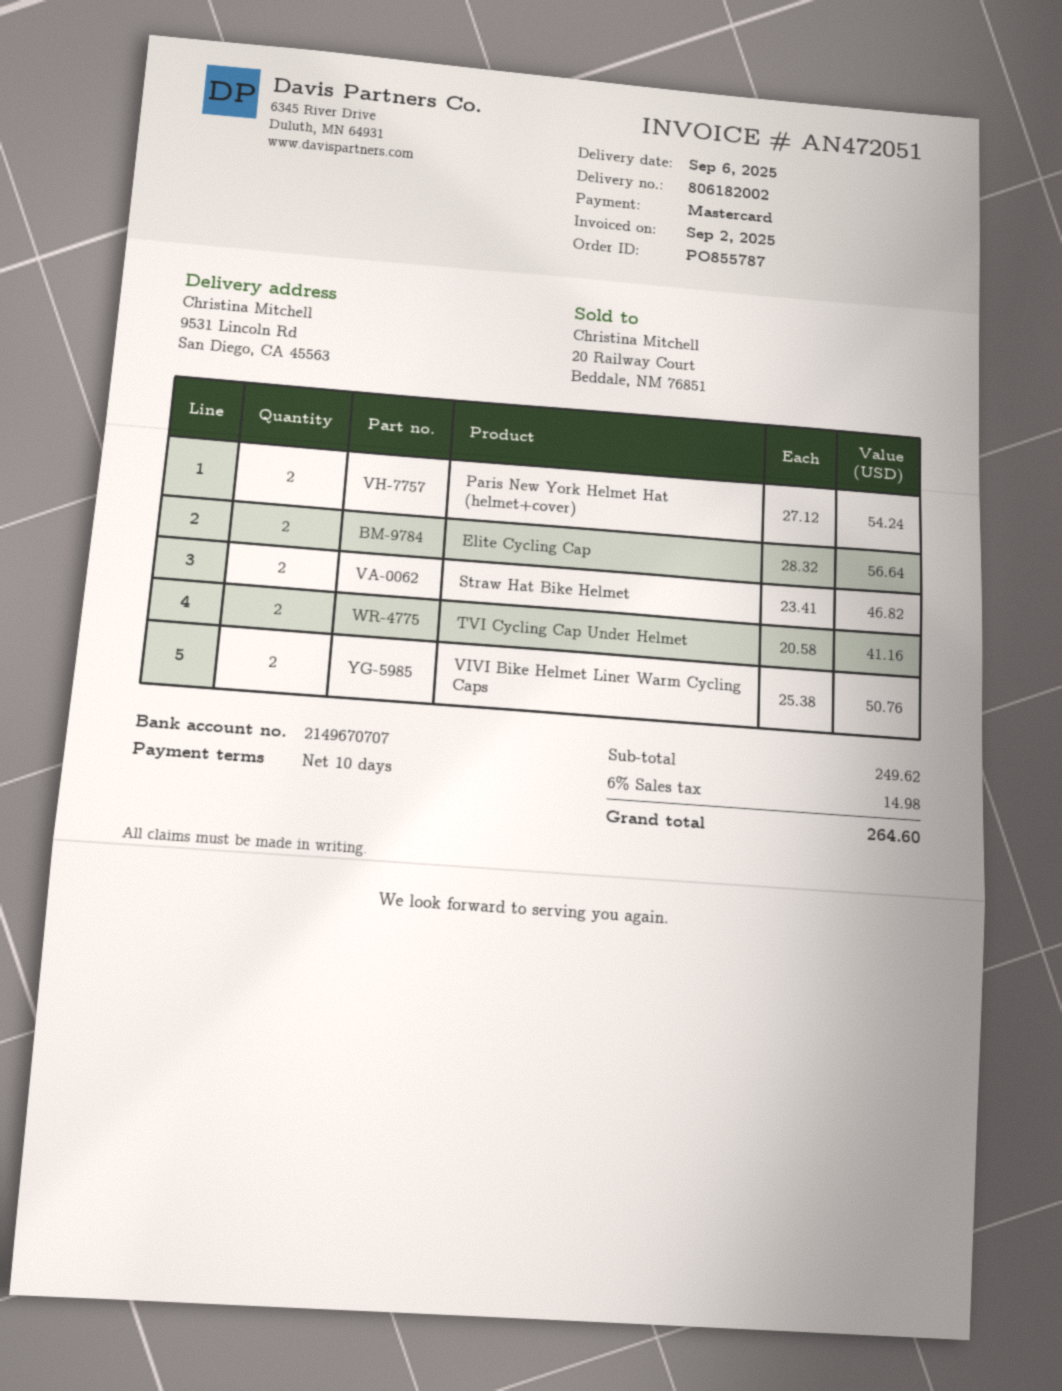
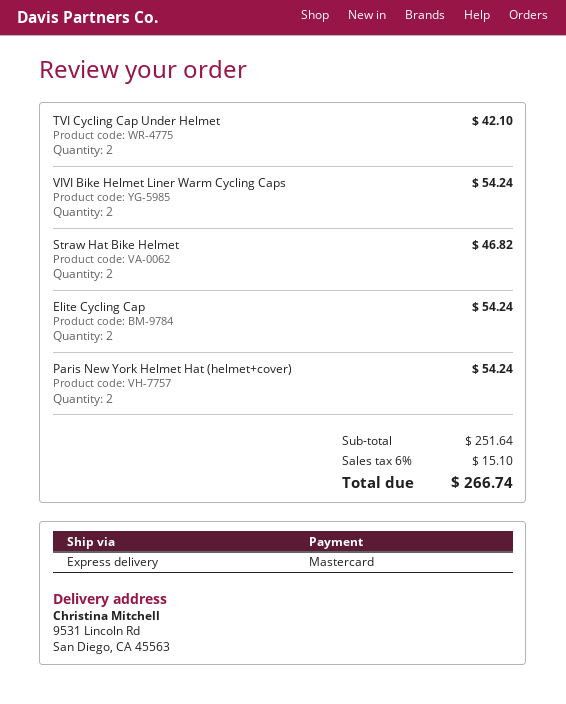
Elite Cycling Cap: 2 for 56.64 -> 2 for 54.24
TVI Cycling Cap Under Helmet: 2 for 41.16 -> 2 for 42.10
VIVI Bike Helmet Liner Warm Cycling Caps: 2 for 50.76 -> 2 for 54.24
subtotal: 249.62 -> 251.64
tax: 6% = 14.98 -> 6% = 15.10
total: 264.60 -> 266.74

